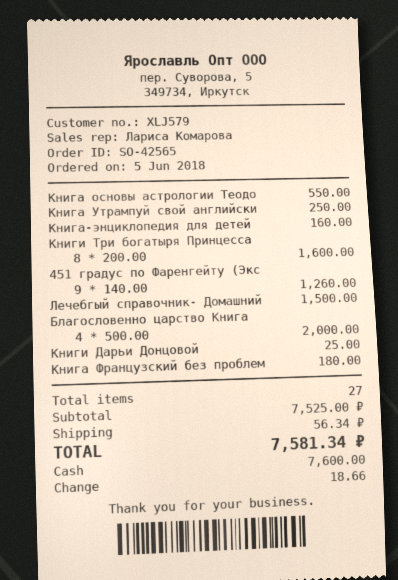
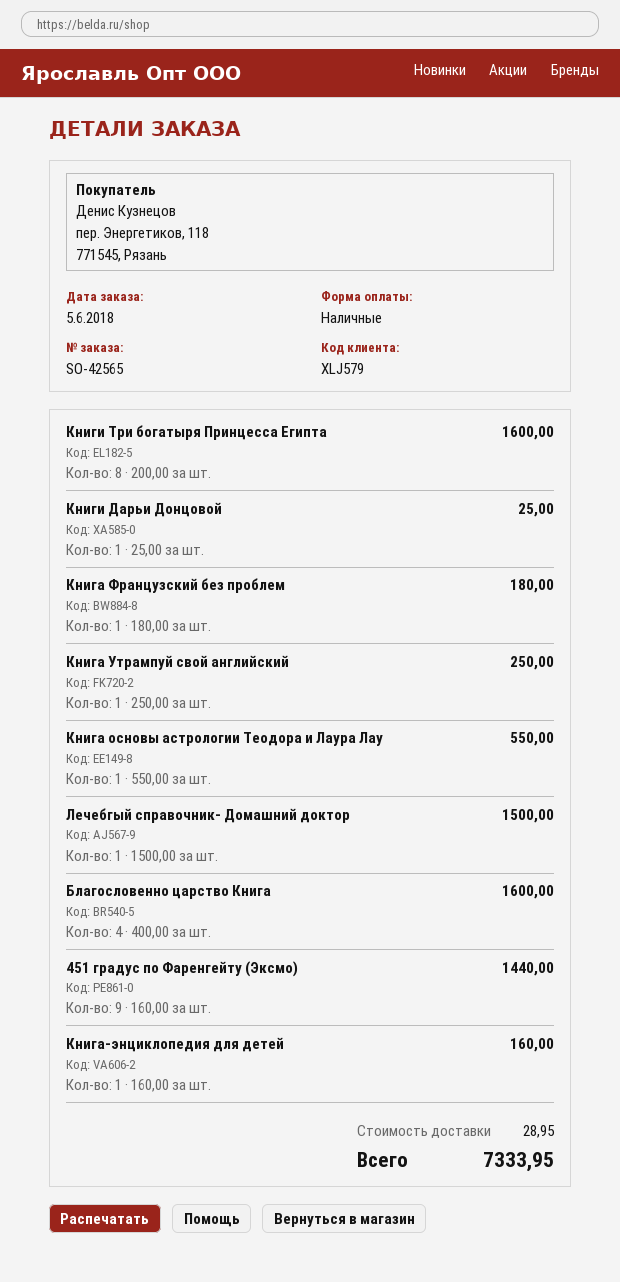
451 градус по Фаренгейту (Экс: 9 x 140.00 = 1260.00 -> 9 x 160.00 = 1440.00
Благословенно царство Книга: 4 x 500.00 = 2000.00 -> 4 x 400.00 = 1600.00
shipping: 56.34 -> 28.95
total: 7581.34 -> 7333.95

